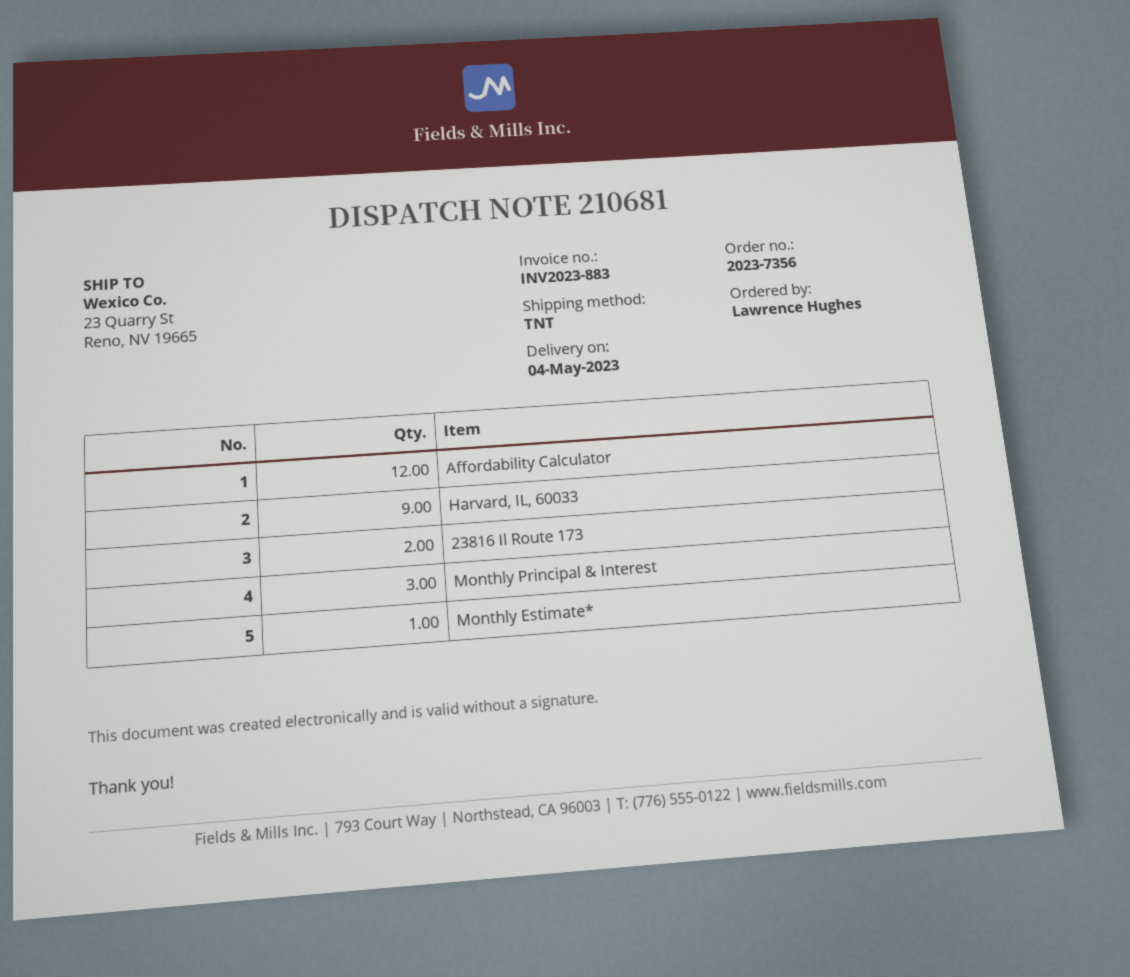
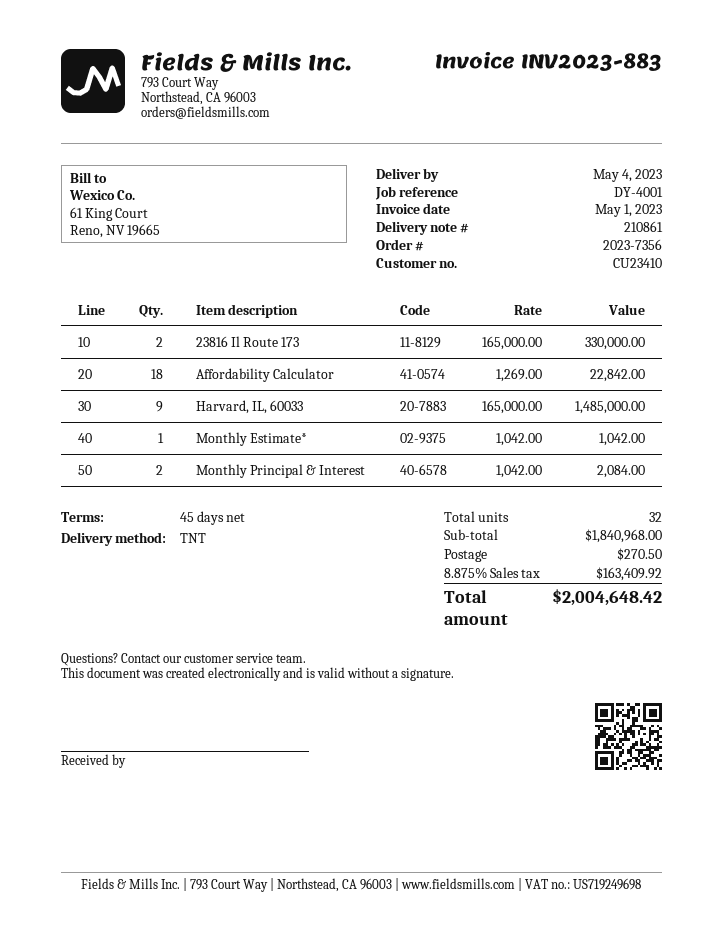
delivery note number: 210681 -> 210861
Affordability Calculator: 12 -> 18
Monthly Principal & Interest: 3 -> 2

